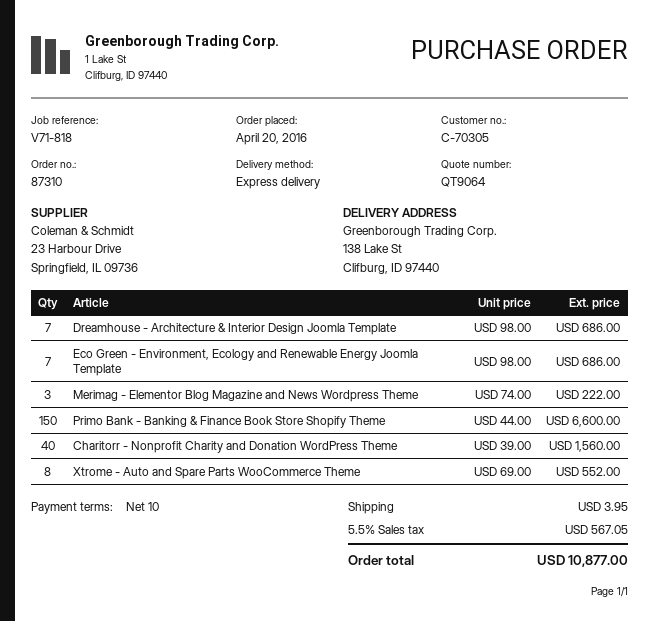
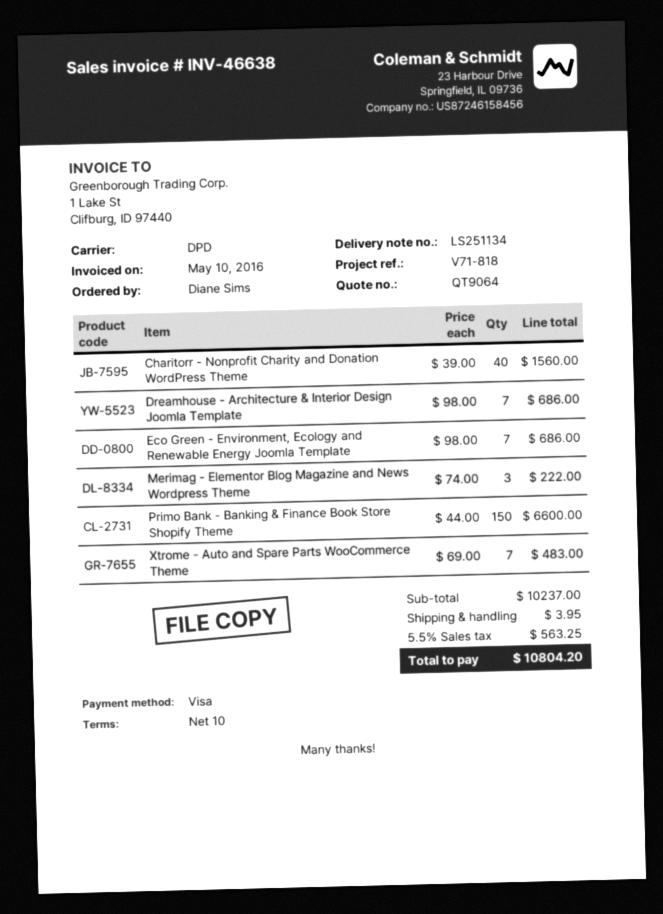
shipping method: express -> DPD
Xtrome - Auto and Spare Parts WooCommerce Theme: 8 x 69.00 = 552.00 -> 7 x 69.00 = 483.00
tax: 5.5% = 567.05 -> 5.5% = 563.25
total: 10877.00 -> 10804.20

